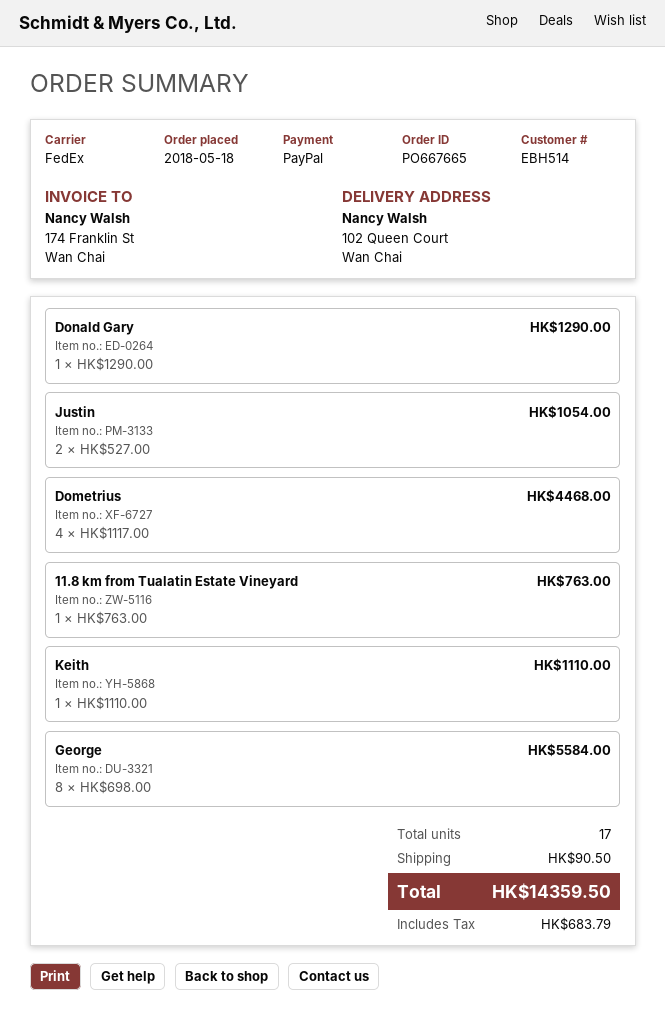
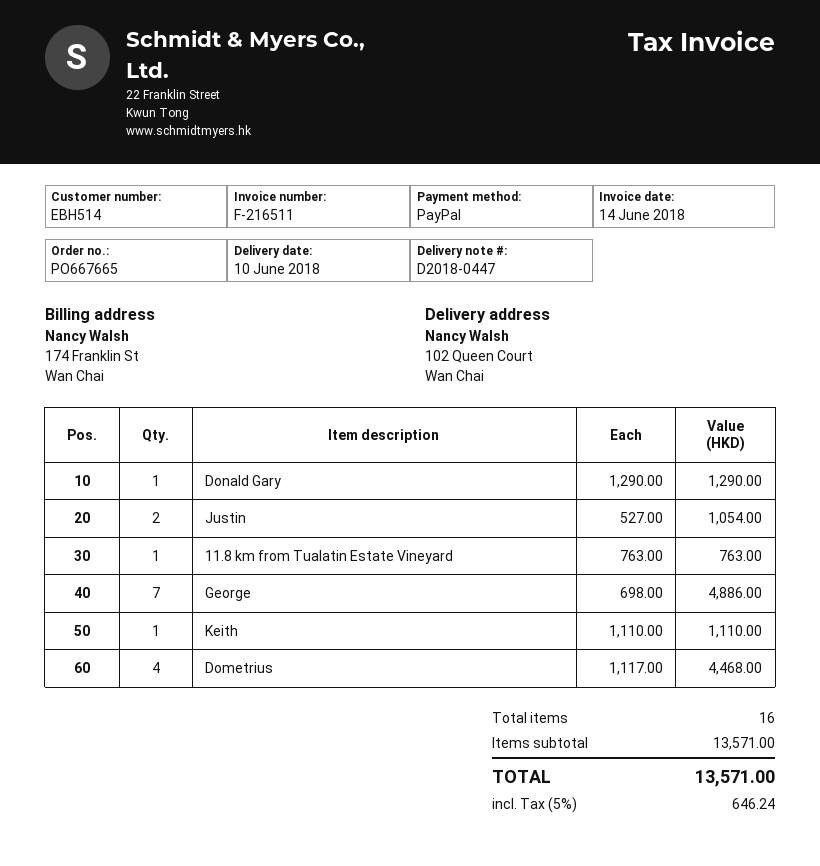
George: 8 x 698.00 = 5584.00 -> 7 x 698.00 = 4886.00
total quantity: 17 -> 16
shipping: 90.50 -> none
tax: 683.79 -> 646.24
total: 14359.50 -> 13571.00

